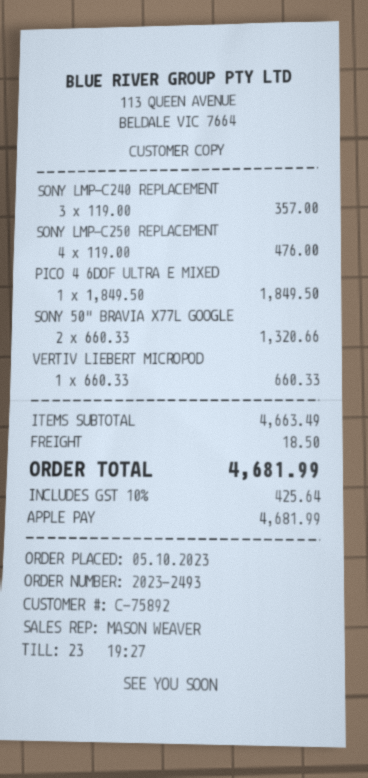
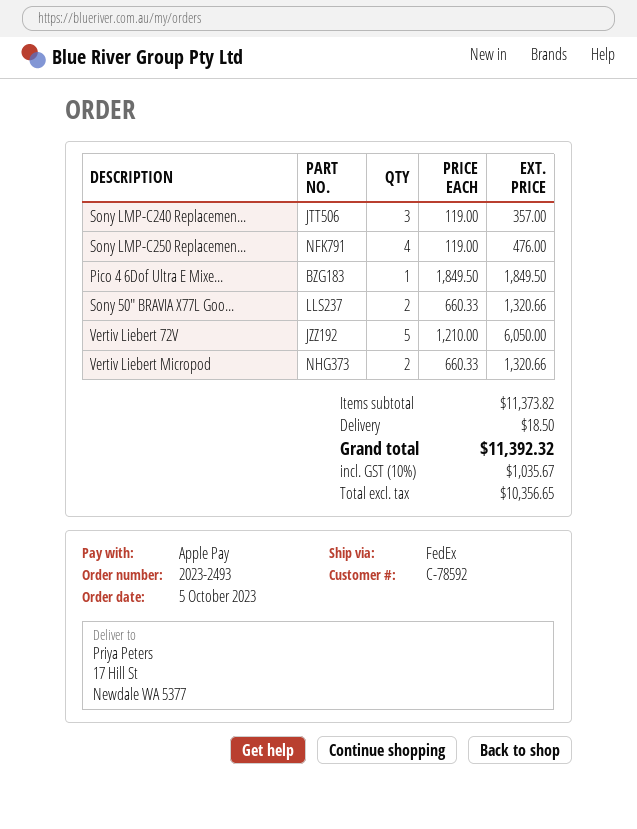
customer number: C-75892 -> C-78592
VERTIV LIEBERT MICROPOD: 1 x 660.33 = 660.33 -> 2 x 660.33 = 1320.66
Vertiv Liebert 72V: none -> 5 x 1210.00 = 6050.00
subtotal: 4663.49 -> 11373.82
tax: 10% = 425.64 -> 10% = 1035.67
total: 4681.99 -> 11392.32

